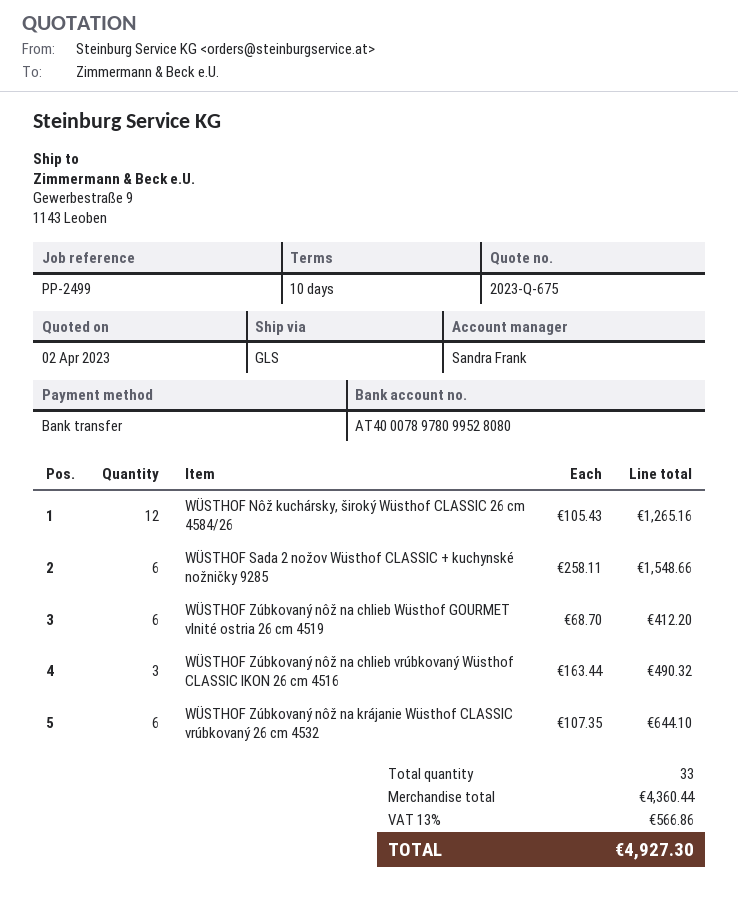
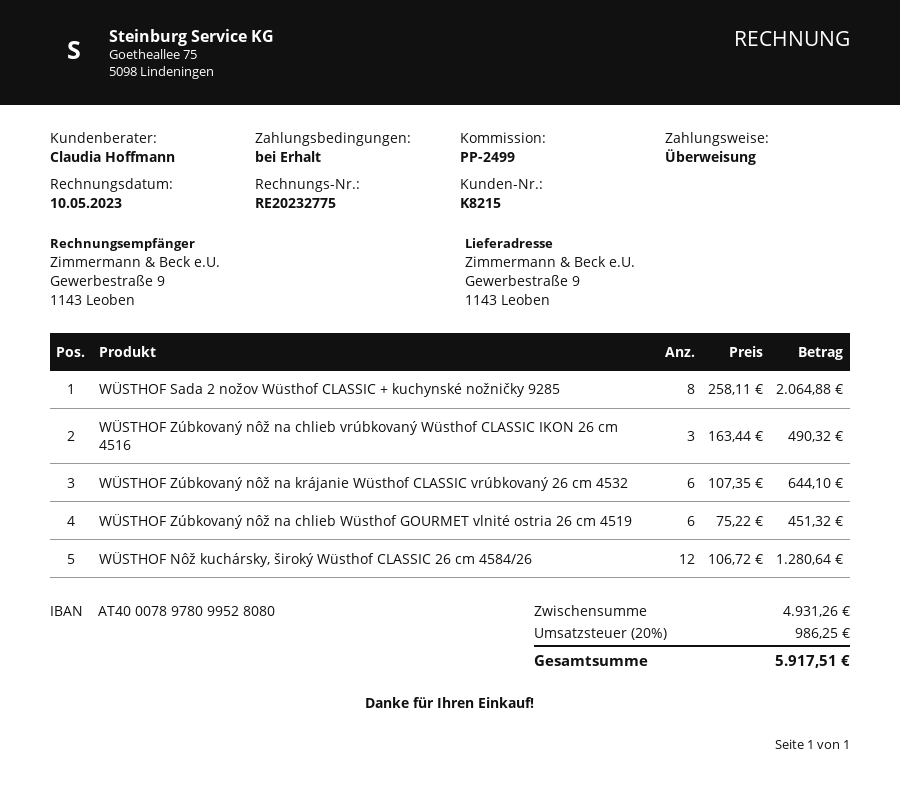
payment terms: 10 days -> on receipt
sales rep: Sandra Frank -> Claudia Hoffmann
WÜSTHOF Nôž kuchársky, široký Wüsthof CLASSIC 26 cm 4584/26: 12 x 105.43 = 1265.16 -> 12 x 106.72 = 1280.64
WÜSTHOF Sada 2 nožov Wüsthof CLASSIC + kuchynské nožničky 9285: 6 x 258.11 = 1548.66 -> 8 x 258.11 = 2064.88
WÜSTHOF Zúbkovaný nôž na chlieb Wüsthof GOURMET vlnité ostria 26 cm 4519: 6 x 68.70 = 412.20 -> 6 x 75.22 = 451.32
subtotal: 4360.44 -> 4931.26
tax: 13% = 566.86 -> 20% = 986.25
total: 4927.30 -> 5917.51

